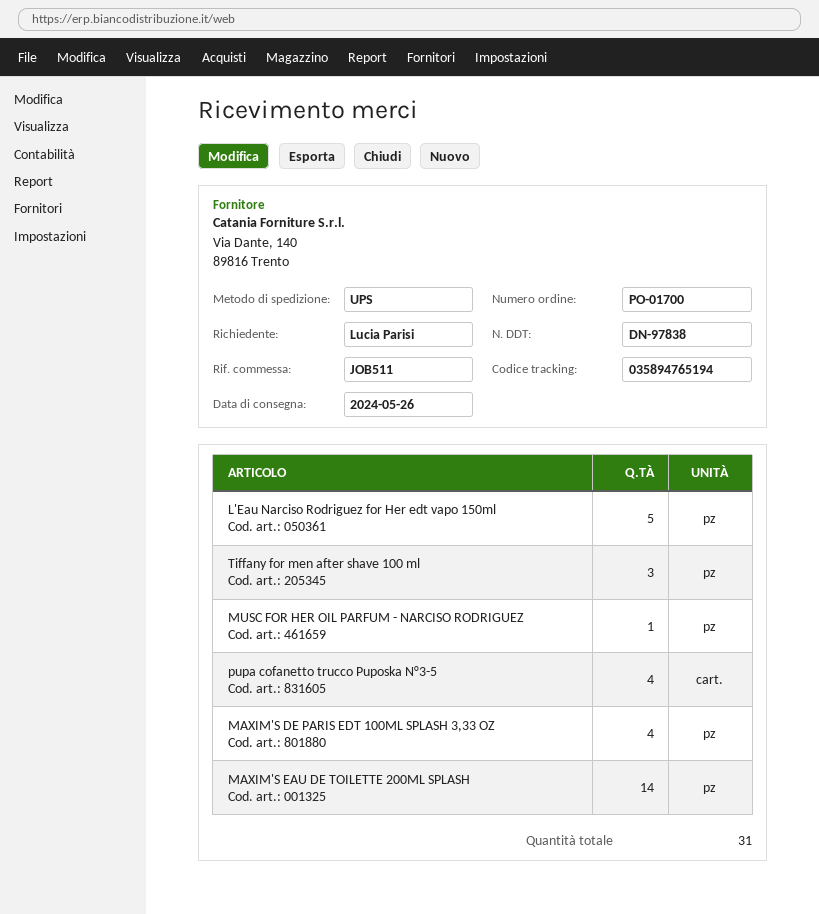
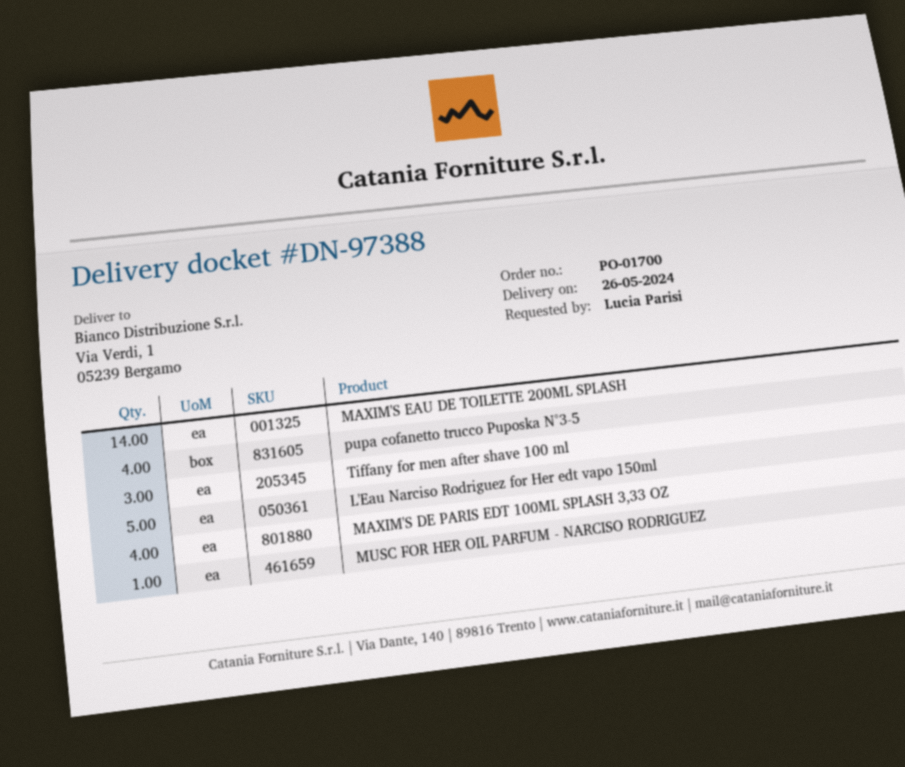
delivery note number: DN-97838 -> DN-97388

